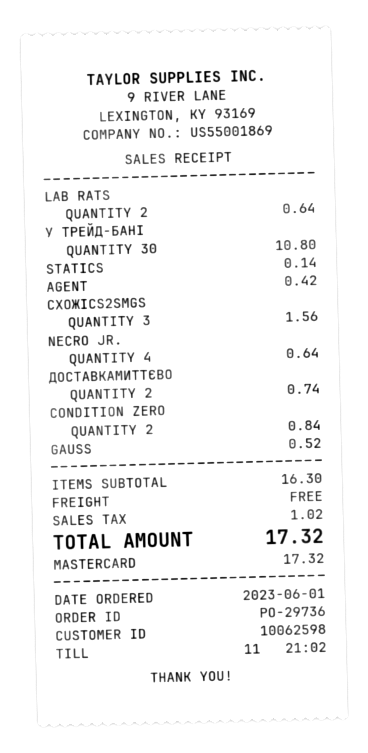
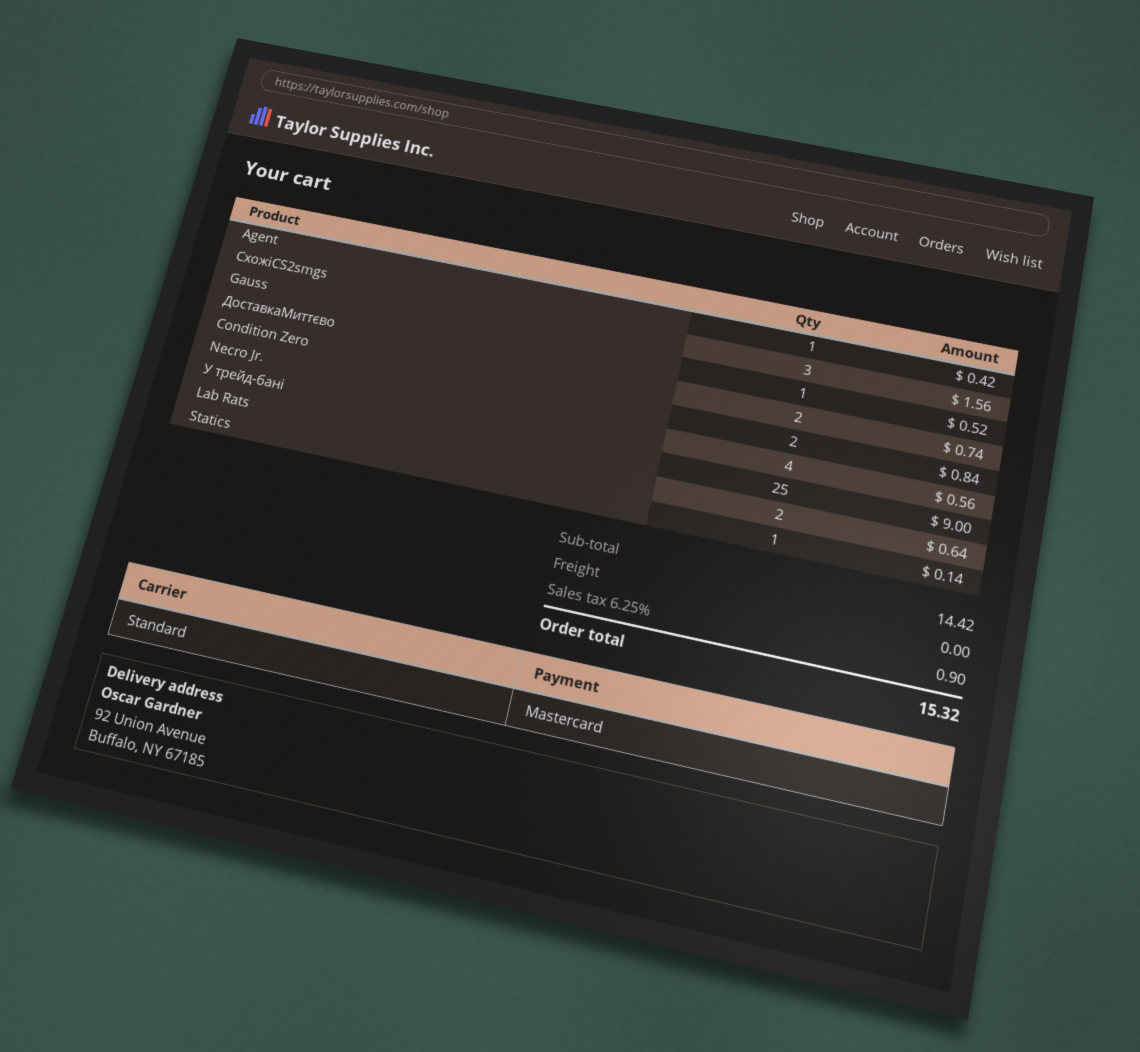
У ТРЕЙД-БАНІ: 30 for 10.80 -> 25 for 9.00
NECRO JR.: 4 for 0.64 -> 4 for 0.56
subtotal: 16.30 -> 14.42
tax: 1.02 -> 0.90
total: 17.32 -> 15.32

